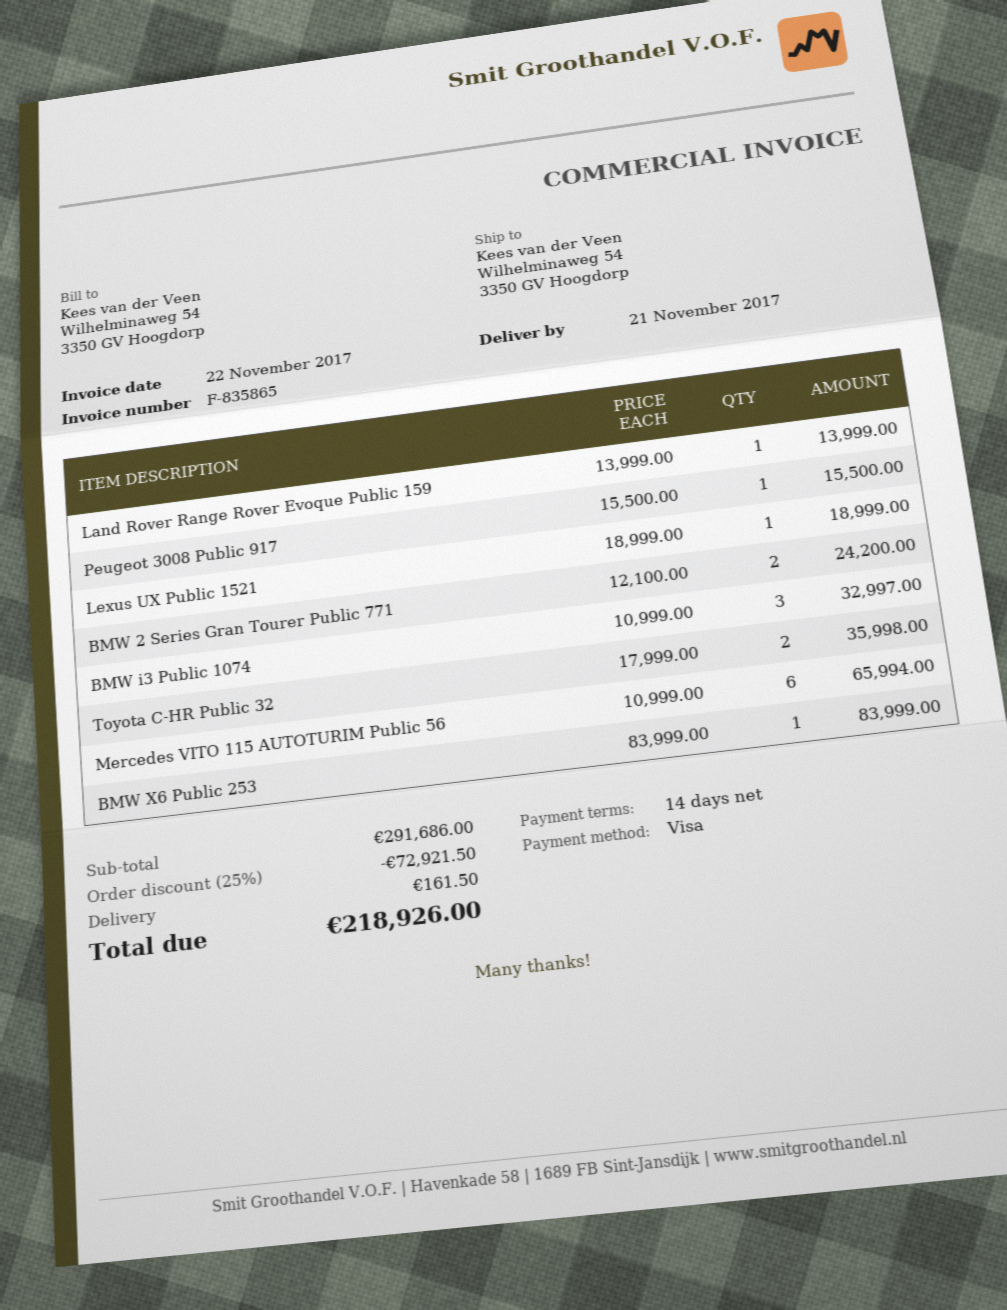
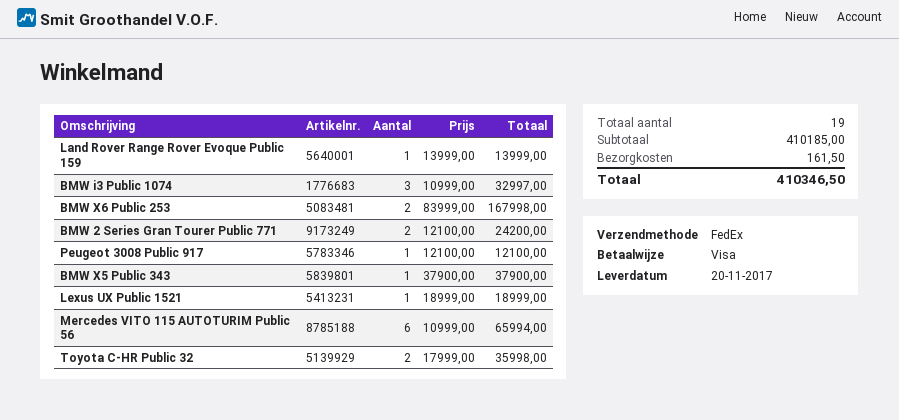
delivery date: 2017-11-21 -> 2017-11-20
Peugeot 3008 Public 917: 1 x 15500.00 = 15500.00 -> 1 x 12100.00 = 12100.00
BMW X6 Public 253: 1 x 83999.00 = 83999.00 -> 2 x 83999.00 = 167998.00
BMW X5 Public 343: none -> 1 x 37900.00 = 37900.00
subtotal: 291686.00 -> 410185.00
discount: 25% = 72921.50 -> none
total: 218926.00 -> 410346.50

